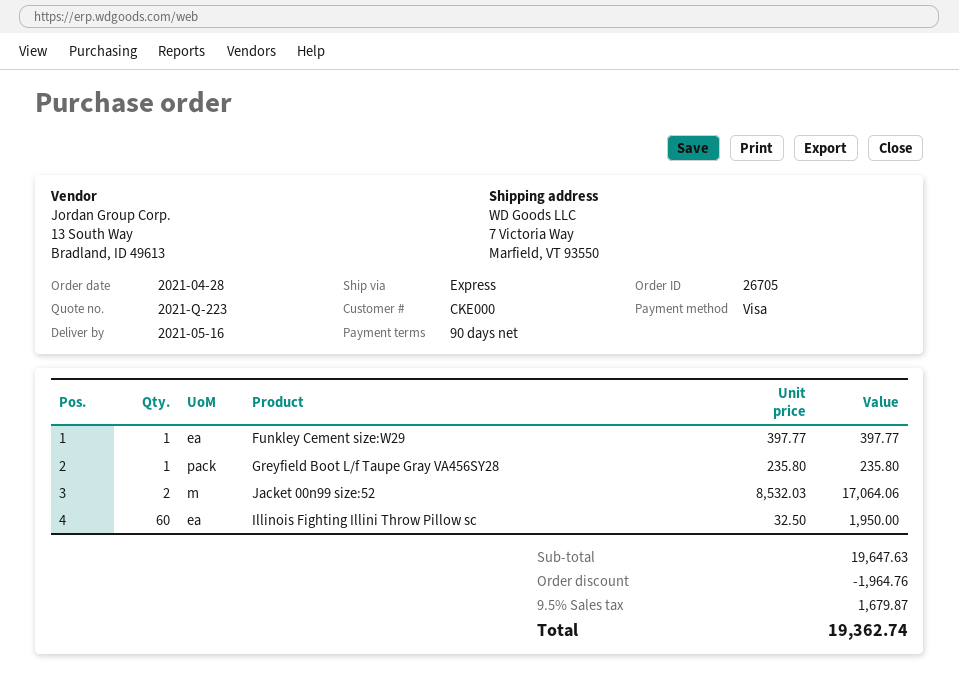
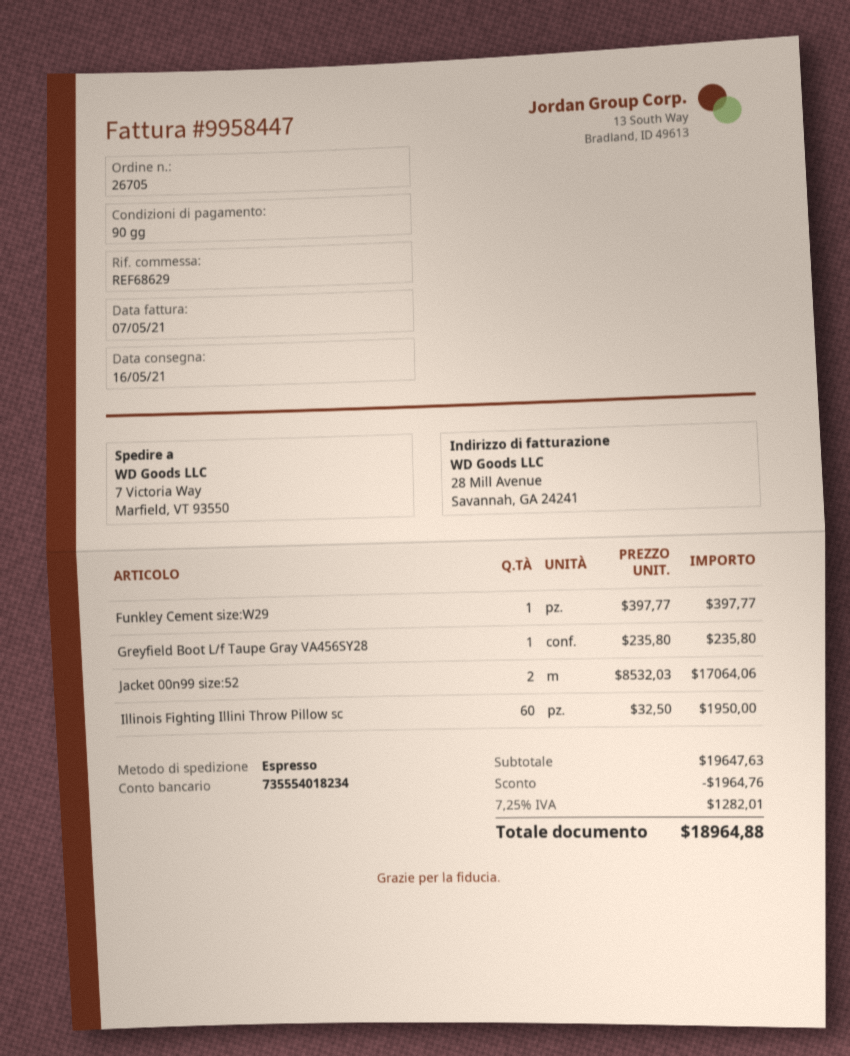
tax: 9.5% = 1679.87 -> 7.25% = 1282.01
total: 19362.74 -> 18964.88

